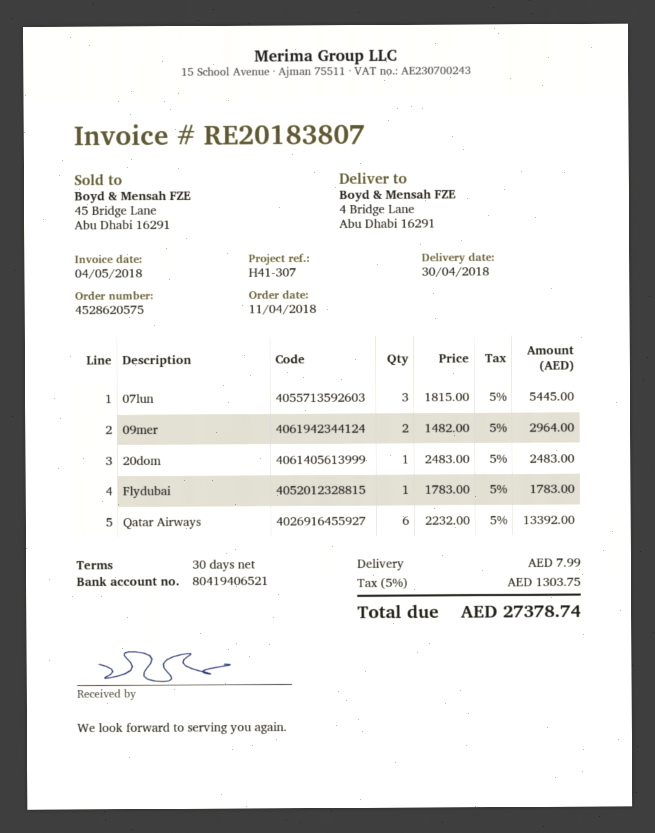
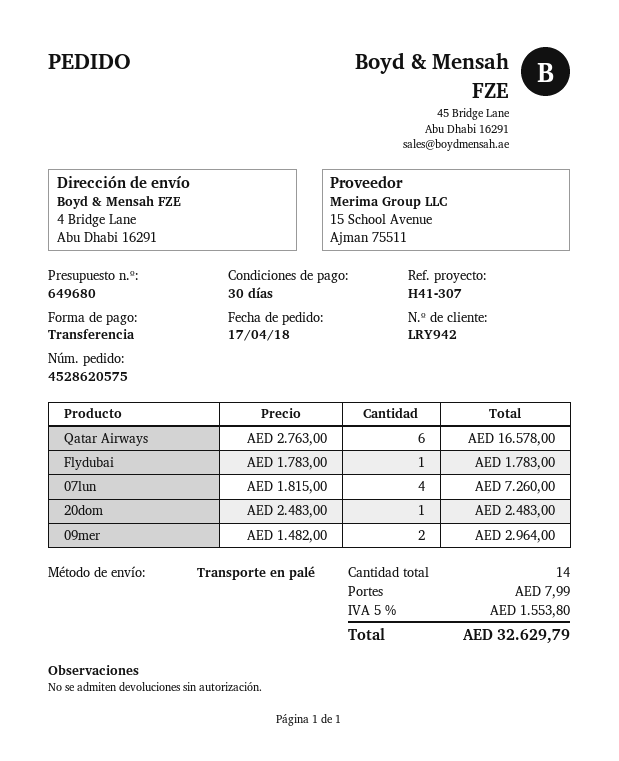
order date: 2018-04-11 -> 2018-04-17
07lun: 3 x 1815.00 = 5445.00 -> 4 x 1815.00 = 7260.00
Qatar Airways: 6 x 2232.00 = 13392.00 -> 6 x 2763.00 = 16578.00
tax: 5% = 1303.75 -> 5% = 1553.80
total: 27378.74 -> 32629.79

